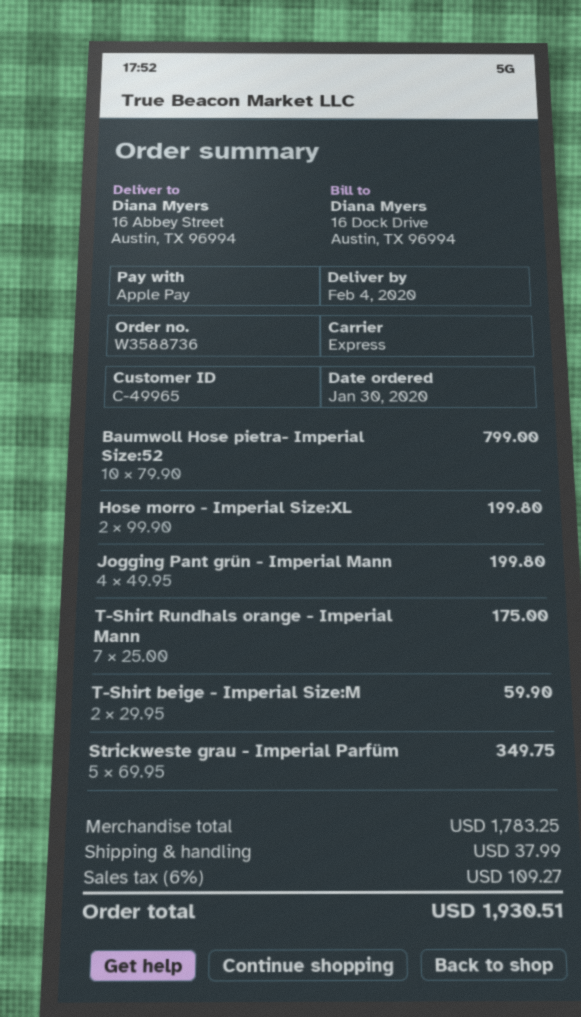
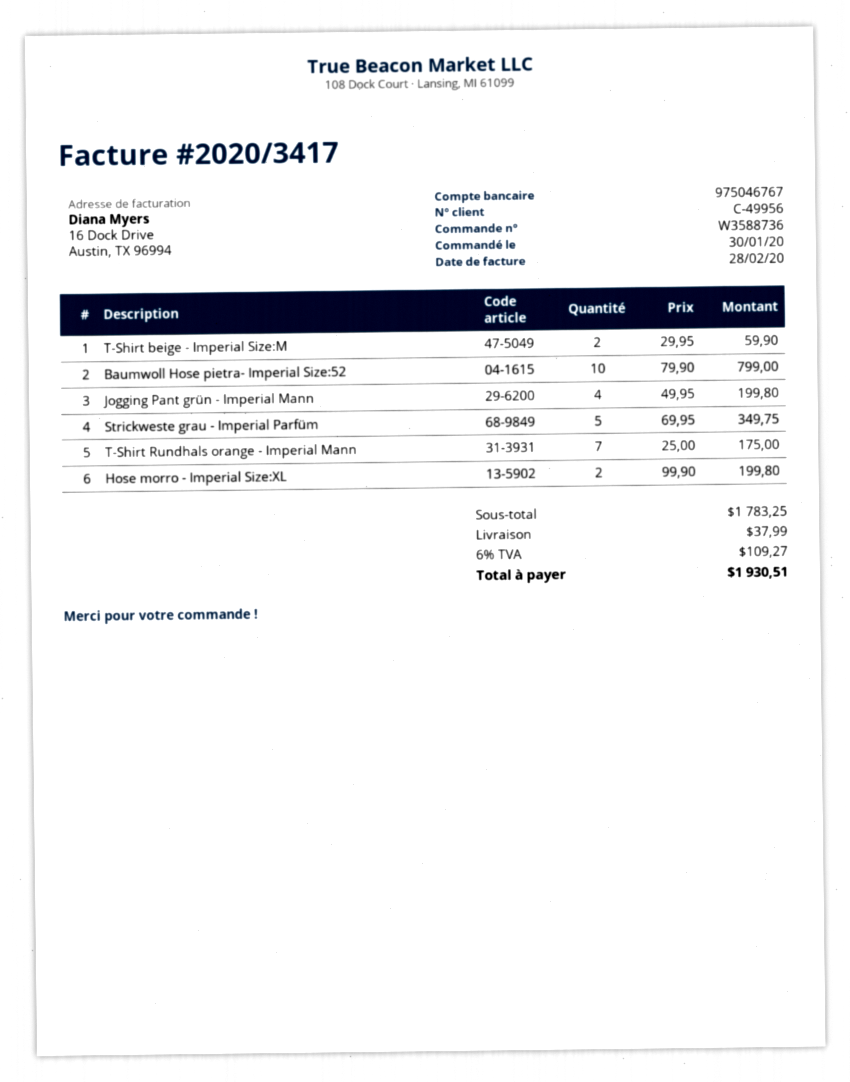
customer number: C-49965 -> C-49956

